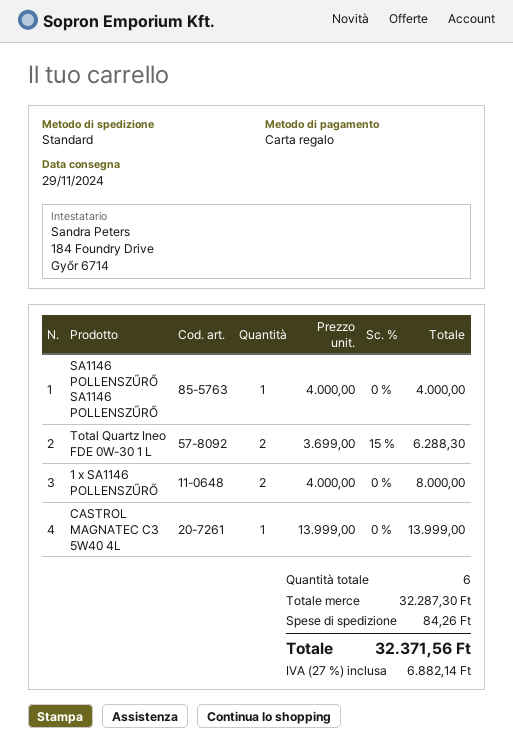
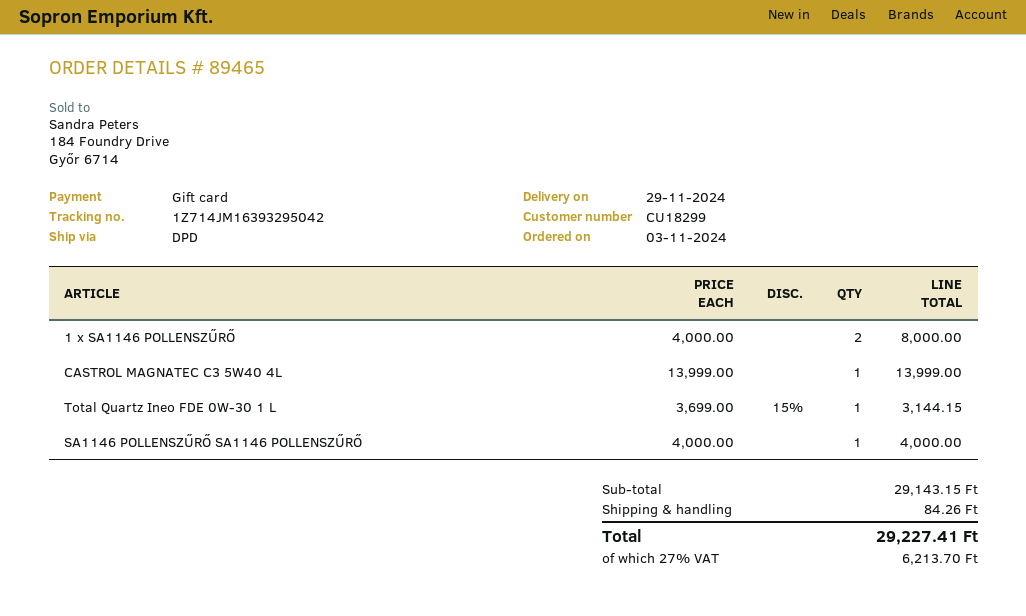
shipping method: standard -> DPD
Total Quartz Ineo FDE 0W-30 1 L: 2 x 3699.00 - 15% = 6288.30 -> 1 x 3699.00 - 15% = 3144.15
subtotal: 32287.30 -> 29143.15
tax: 27% = 6882.14 -> 27% = 6213.70
total: 32371.56 -> 29227.41

